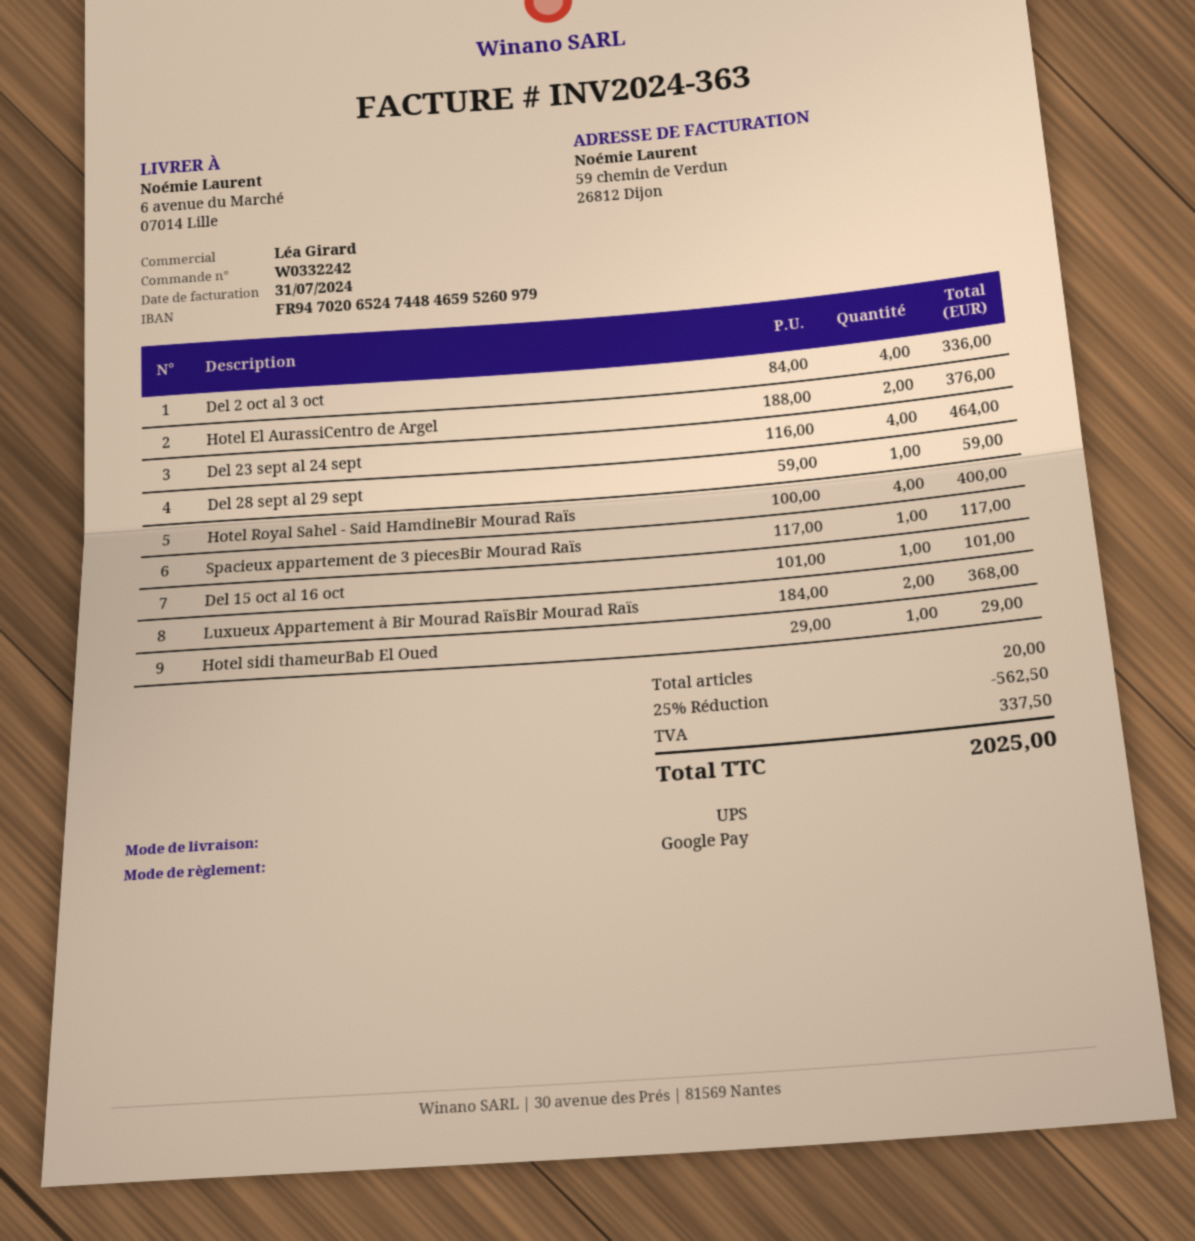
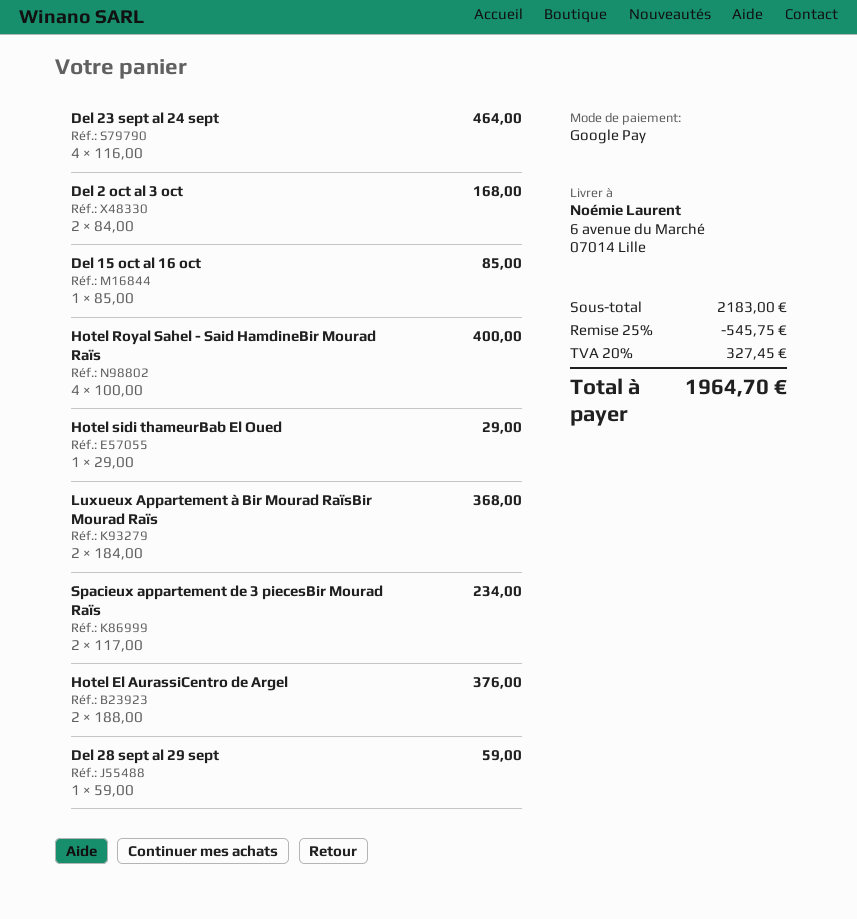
Del 2 oct al 3 oct: 4 x 84.00 = 336.00 -> 2 x 84.00 = 168.00
Spacieux appartement de 3 piecesBir Mourad Raïs: 1 x 117.00 = 117.00 -> 2 x 117.00 = 234.00
Del 15 oct al 16 oct: 1 x 101.00 = 101.00 -> 1 x 85.00 = 85.00
discount: 25% = 562.50 -> 25% = 545.75
tax: 337.50 -> 327.45
total: 2025.00 -> 1964.70

